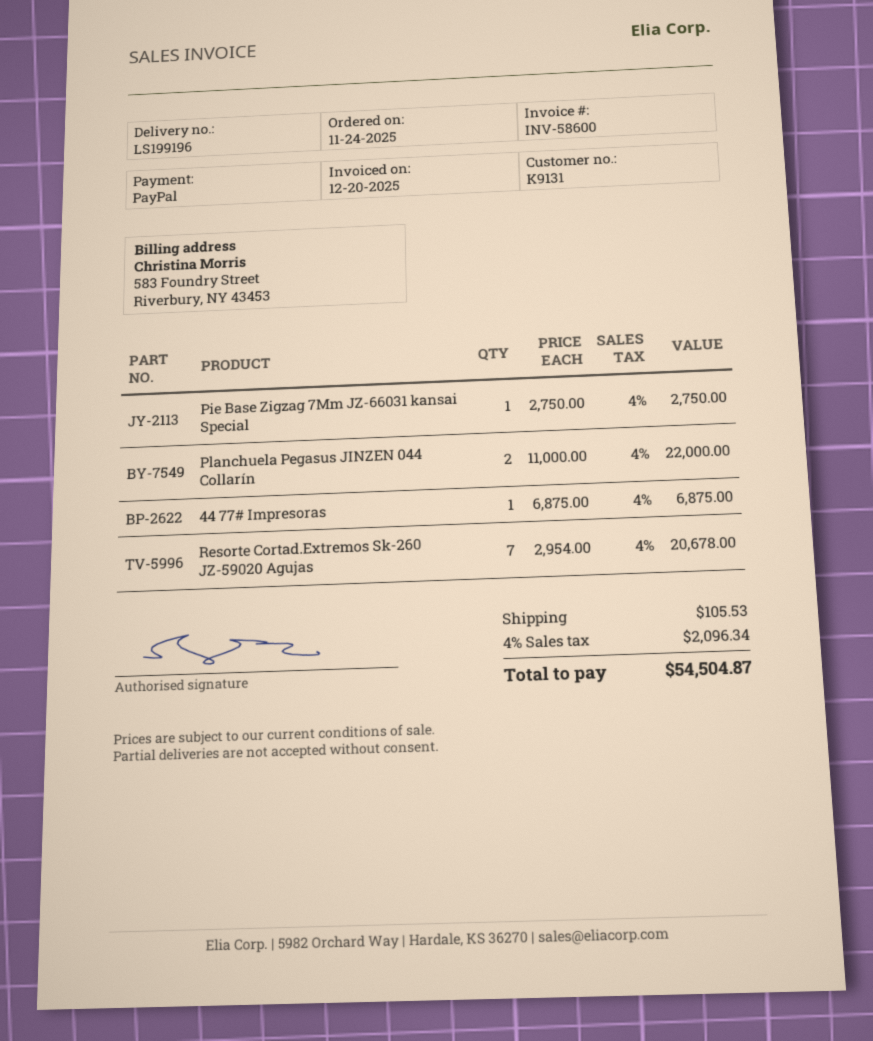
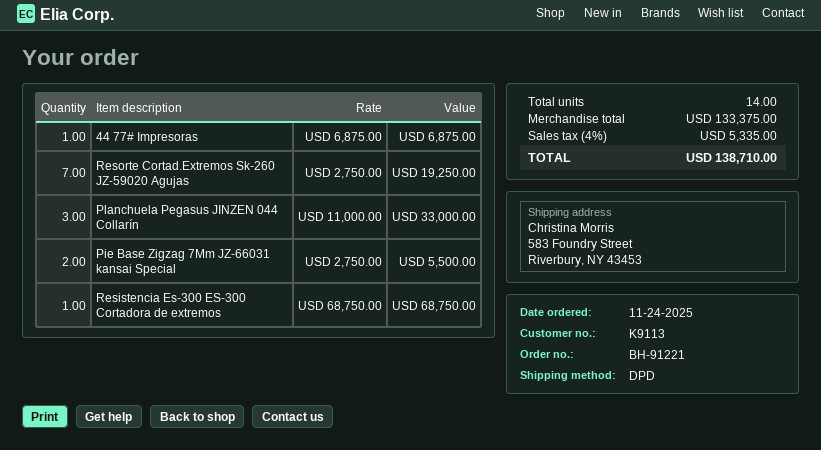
customer number: K9131 -> K9113
Pie Base Zigzag 7Mm JZ-66031 kansai Special: 1 x 2750.00 = 2750.00 -> 2 x 2750.00 = 5500.00
Planchuela Pegasus JINZEN 044 Collarín: 2 x 11000.00 = 22000.00 -> 3 x 11000.00 = 33000.00
Resorte Cortad.Extremos Sk-260 JZ-59020 Agujas: 7 x 2954.00 = 20678.00 -> 7 x 2750.00 = 19250.00
Resistencia Es-300 ES-300 Cortadora de extremos: none -> 1 x 68750.00 = 68750.00
shipping: 105.53 -> none
tax: 4% = 2096.34 -> 4% = 5335.00
total: 54504.87 -> 138710.00

